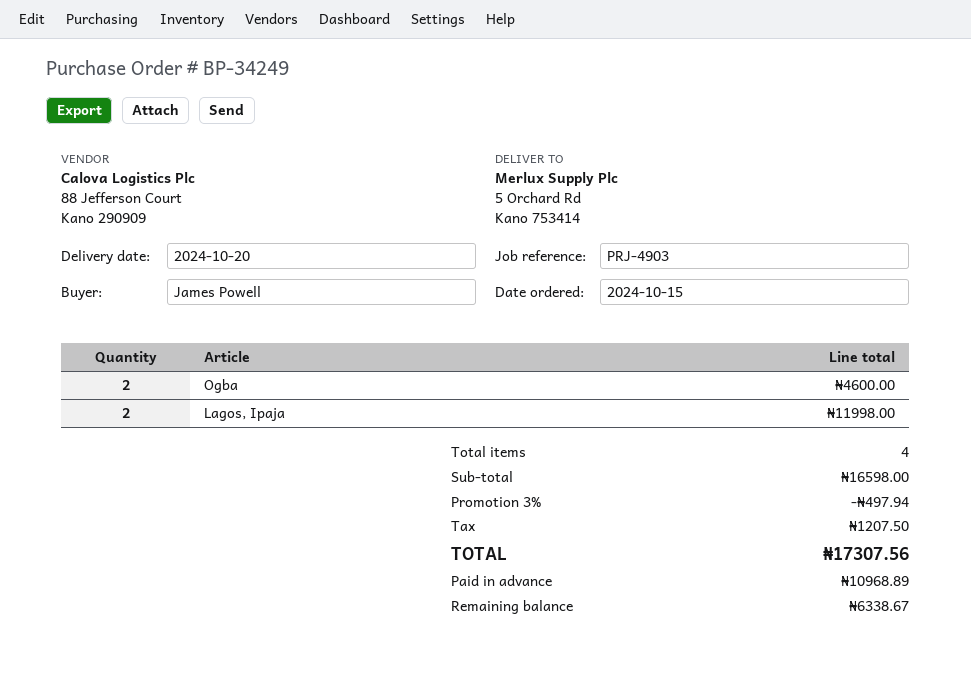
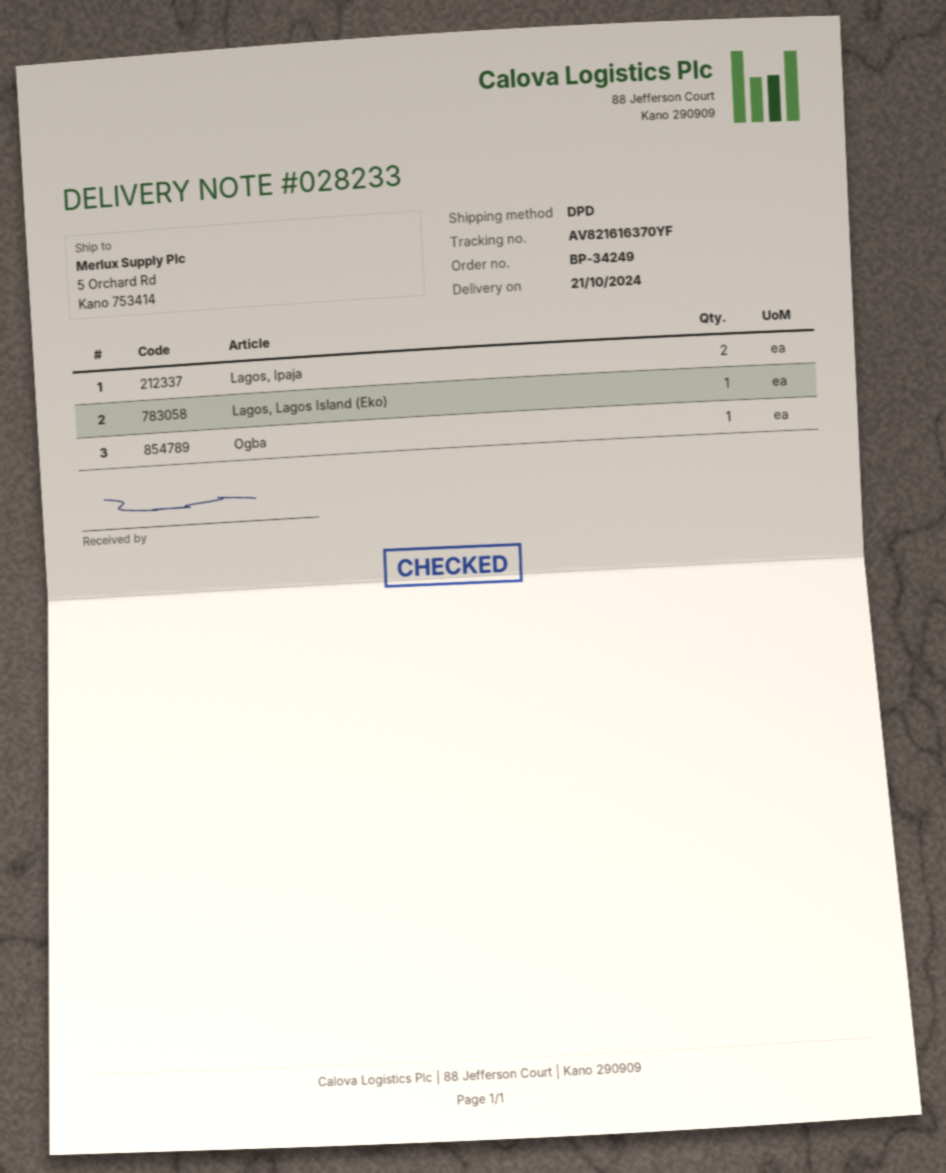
delivery date: 2024-10-20 -> 2024-10-21
Ogba: 2 -> 1
Lagos, Lagos Island (Eko): none -> 1

